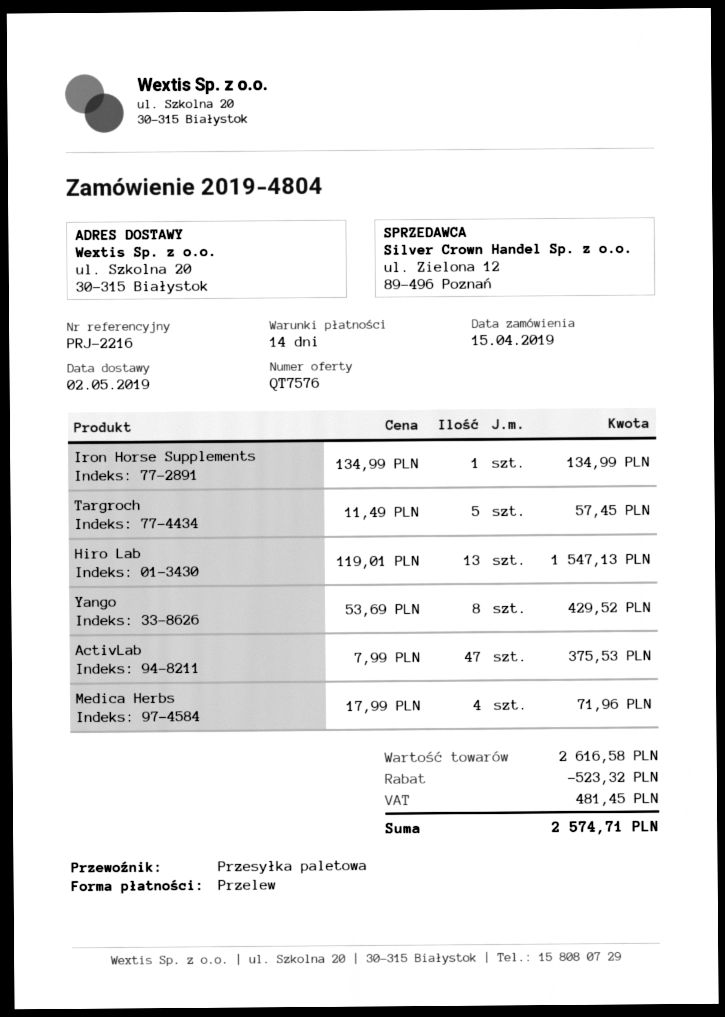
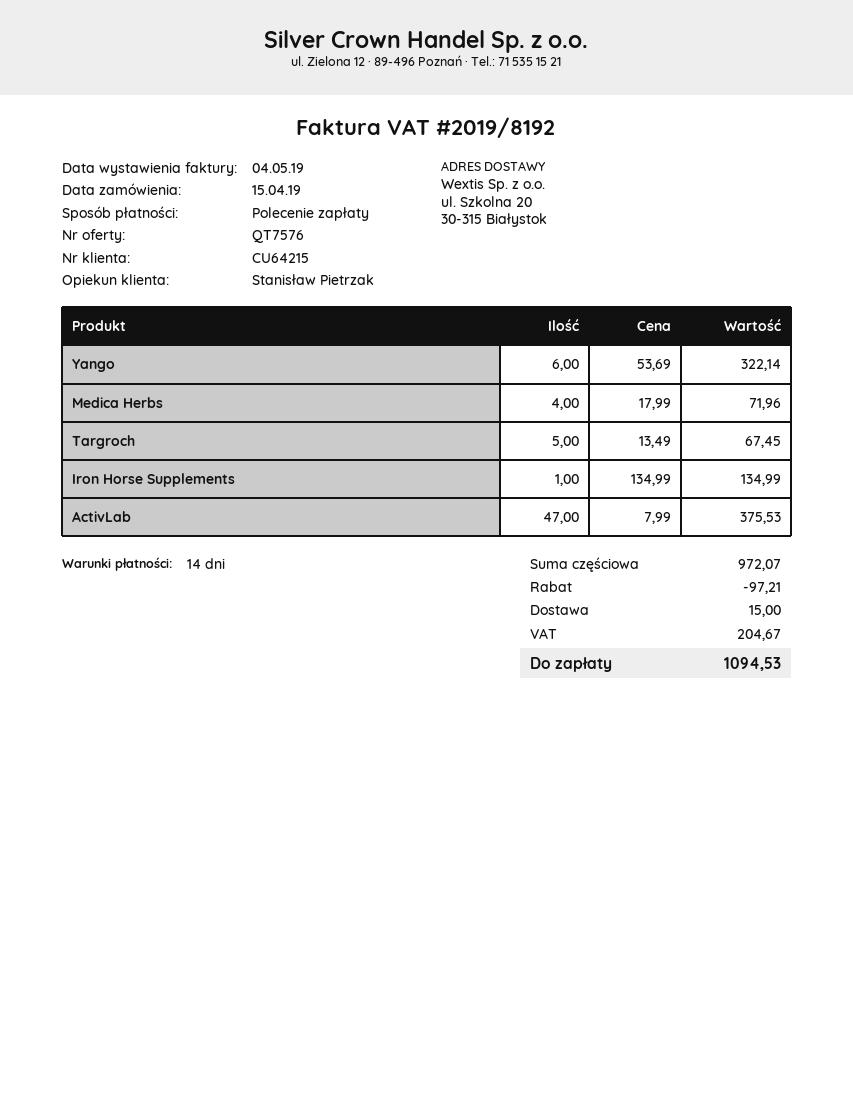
payment method: bank transfer -> direct debit
Targroch: 5 x 11.49 = 57.45 -> 5 x 13.49 = 67.45
Hiro Lab: 13 x 119.01 = 1547.13 -> none
Yango: 8 x 53.69 = 429.52 -> 6 x 53.69 = 322.14
subtotal: 2616.58 -> 972.07
discount: 523.32 -> 97.21
shipping: none -> 15.00
tax: 481.45 -> 204.67
total: 2574.71 -> 1094.53

